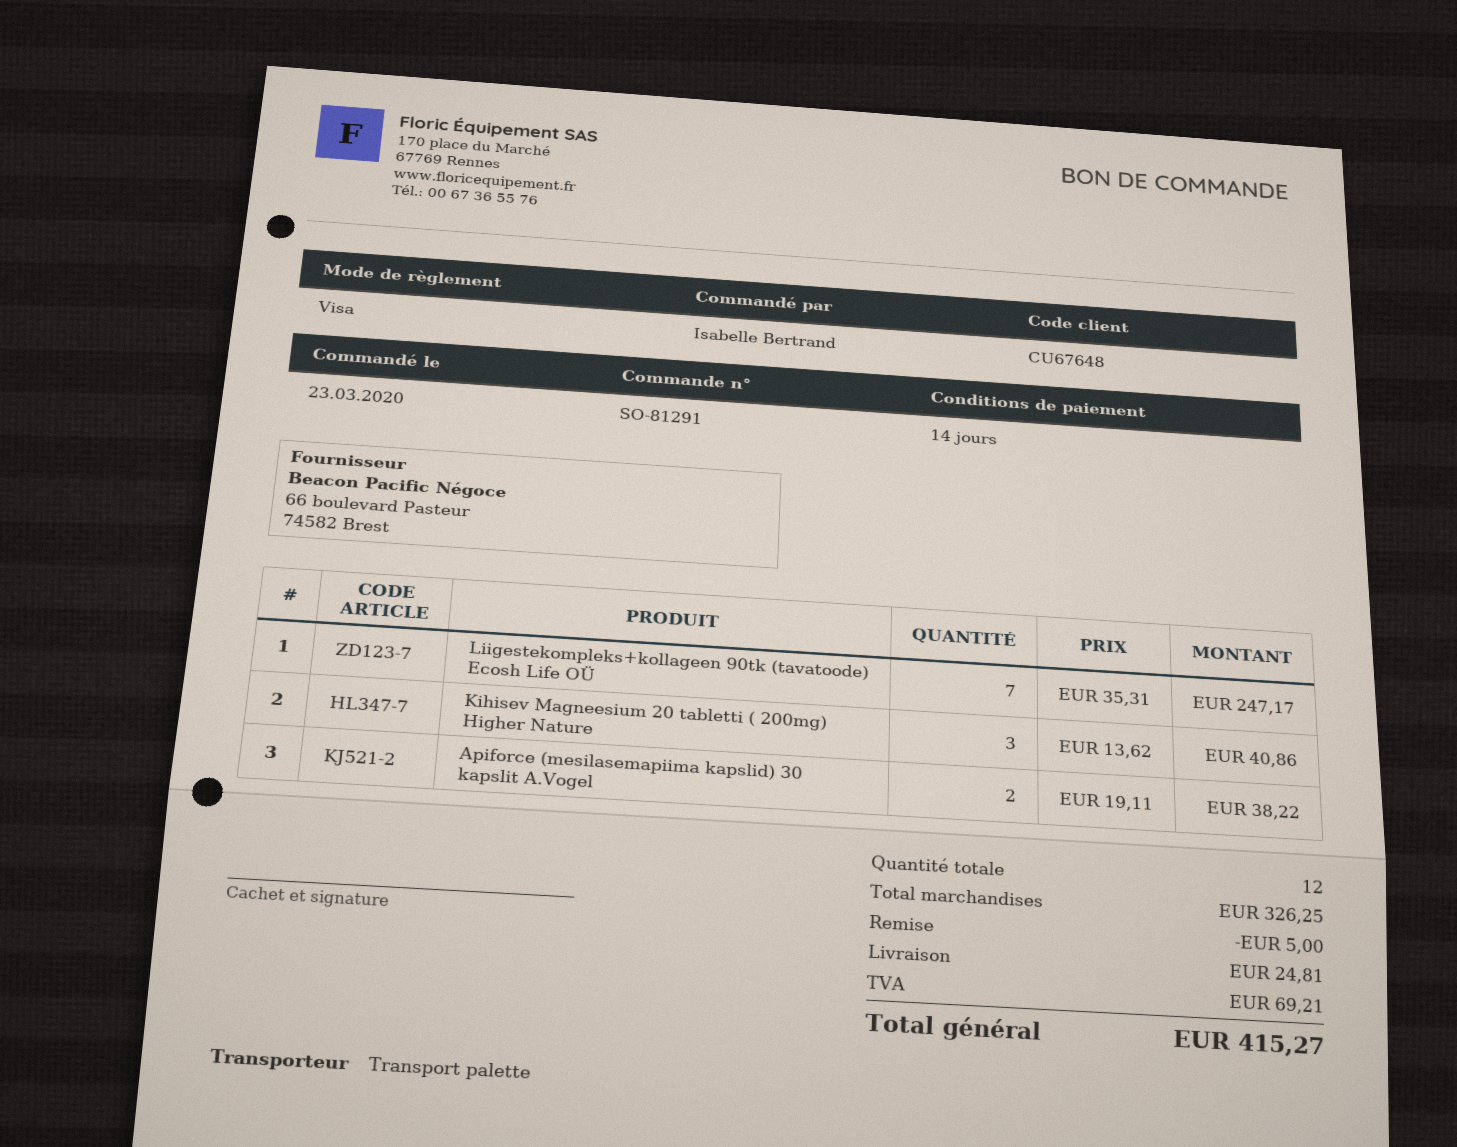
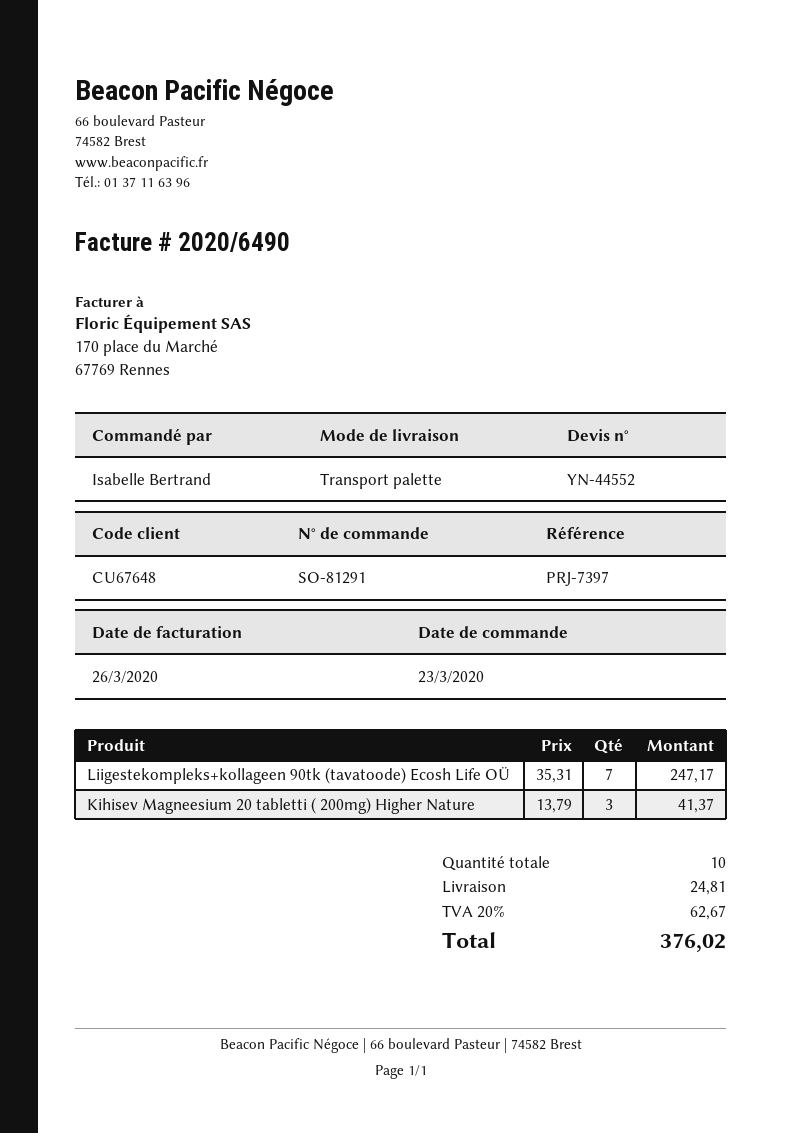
Kihisev Magneesium 20 tabletti ( 200mg) Higher Nature: 3 x 13.62 = 40.86 -> 3 x 13.79 = 41.37
Apiforce (mesilasemapiima kapslid) 30 kapslit A.Vogel: 2 x 19.11 = 38.22 -> none
total quantity: 12 -> 10
discount: 5.00 -> none
tax: 69.21 -> 62.67
total: 415.27 -> 376.02

